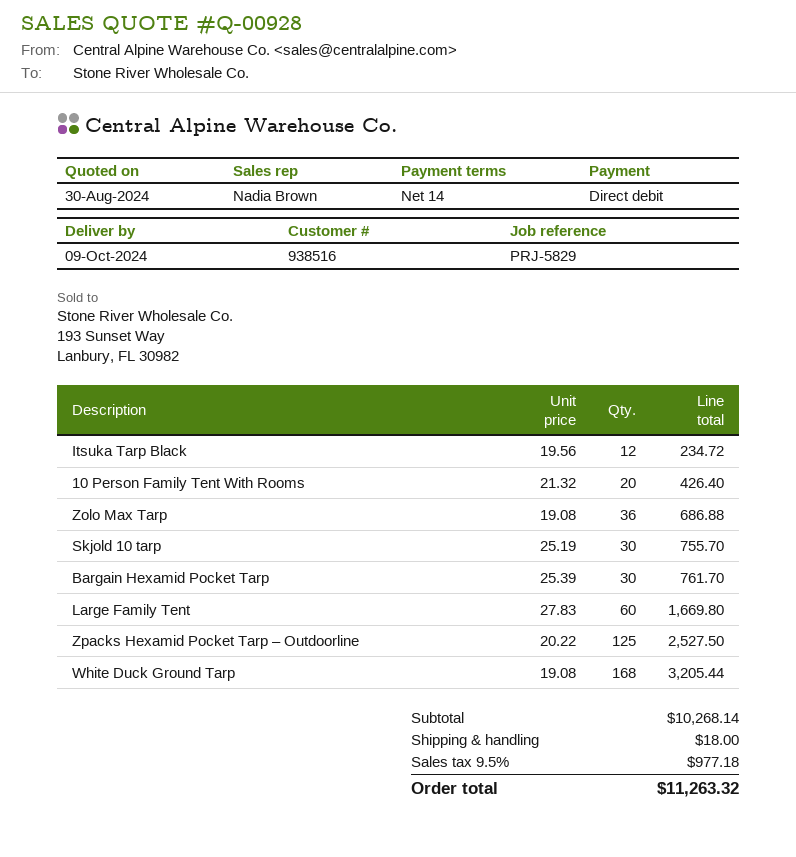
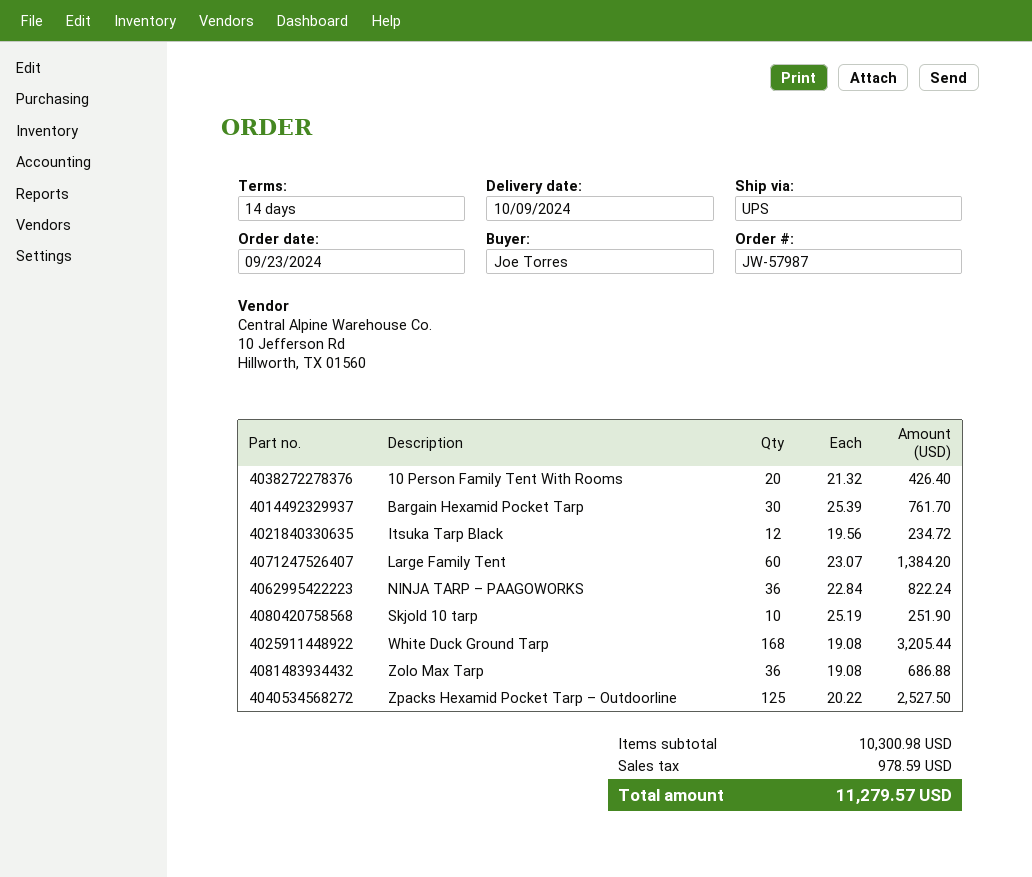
Skjold 10 tarp: 30 x 25.19 = 755.70 -> 10 x 25.19 = 251.90
Large Family Tent: 60 x 27.83 = 1669.80 -> 60 x 23.07 = 1384.20
NINJA TARP – PAAGOWORKS: none -> 36 x 22.84 = 822.24
subtotal: 10268.14 -> 10300.98
shipping: 18.00 -> none
tax: 977.18 -> 978.59
total: 11263.32 -> 11279.57

